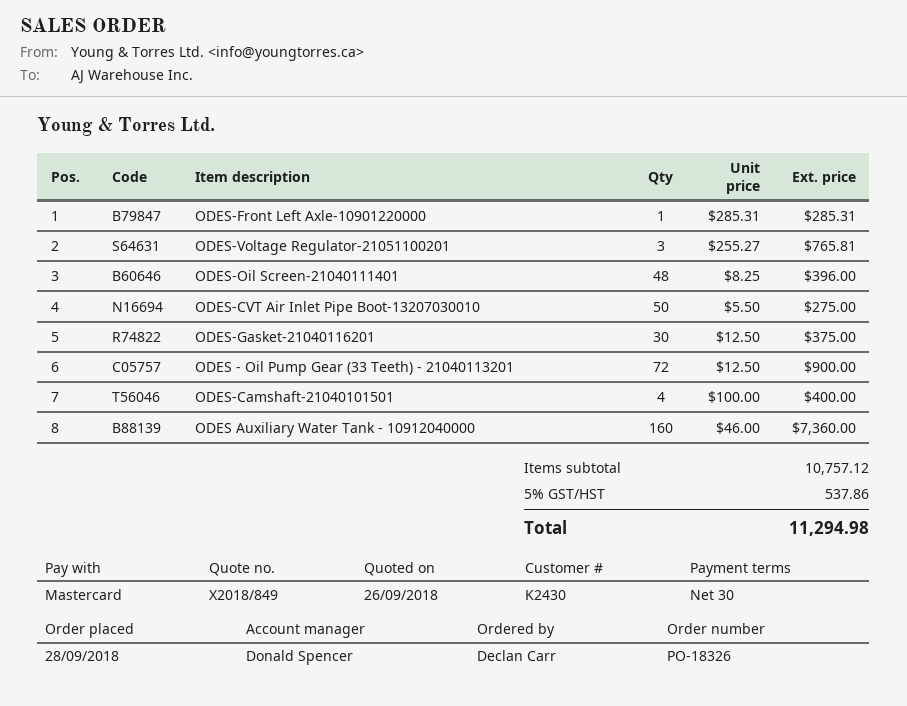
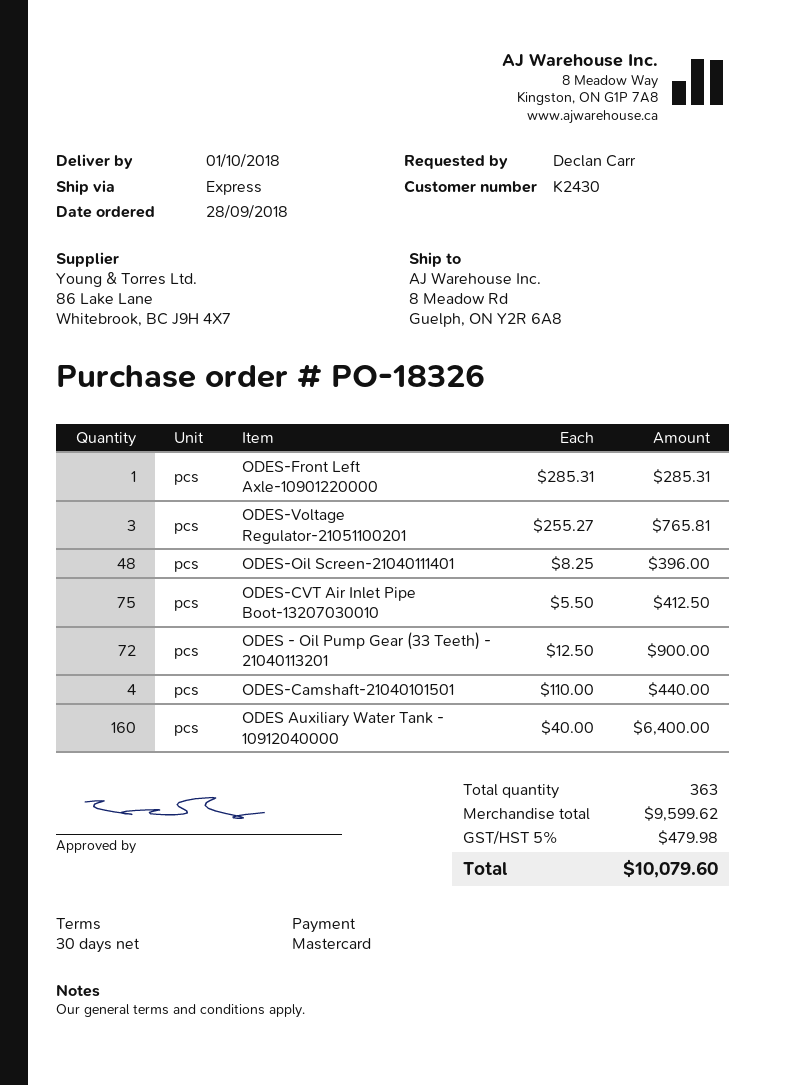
ODES-CVT Air Inlet Pipe Boot-13207030010: 50 x 5.50 = 275.00 -> 75 x 5.50 = 412.50
ODES-Gasket-21040116201: 30 x 12.50 = 375.00 -> none
ODES-Camshaft-21040101501: 4 x 100.00 = 400.00 -> 4 x 110.00 = 440.00
ODES Auxiliary Water Tank - 10912040000: 160 x 46.00 = 7360.00 -> 160 x 40.00 = 6400.00
subtotal: 10757.12 -> 9599.62
tax: 5% = 537.86 -> 5% = 479.98
total: 11294.98 -> 10079.60

